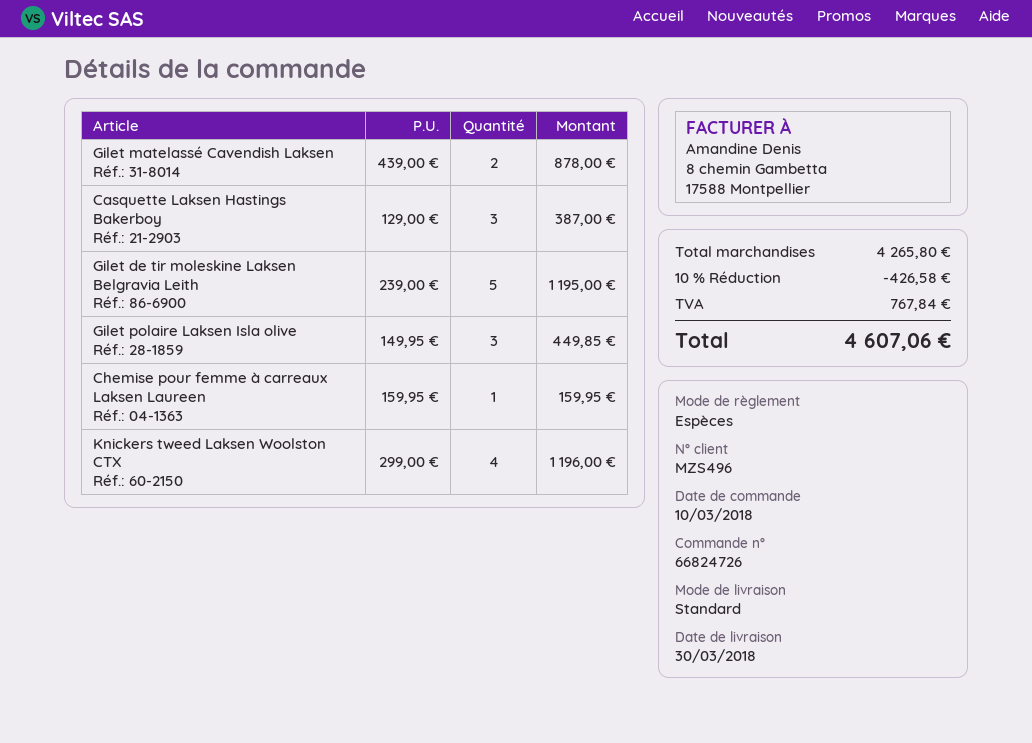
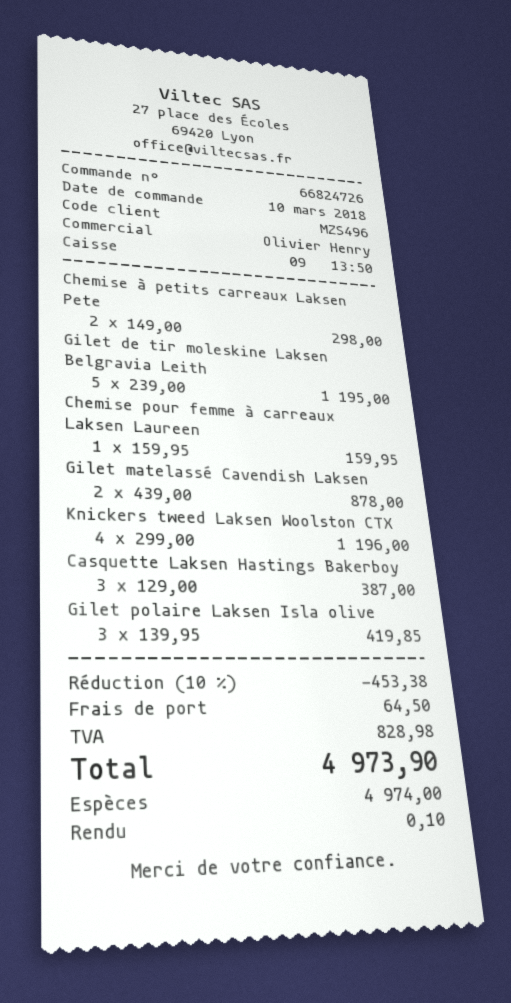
Gilet polaire Laksen Isla olive: 3 x 149.95 = 449.85 -> 3 x 139.95 = 419.85
Chemise à petits carreaux Laksen Pete: none -> 2 x 149.00 = 298.00
discount: 10% = 426.58 -> 10% = 453.38
shipping: none -> 64.50
tax: 767.84 -> 828.98
total: 4607.06 -> 4973.90

